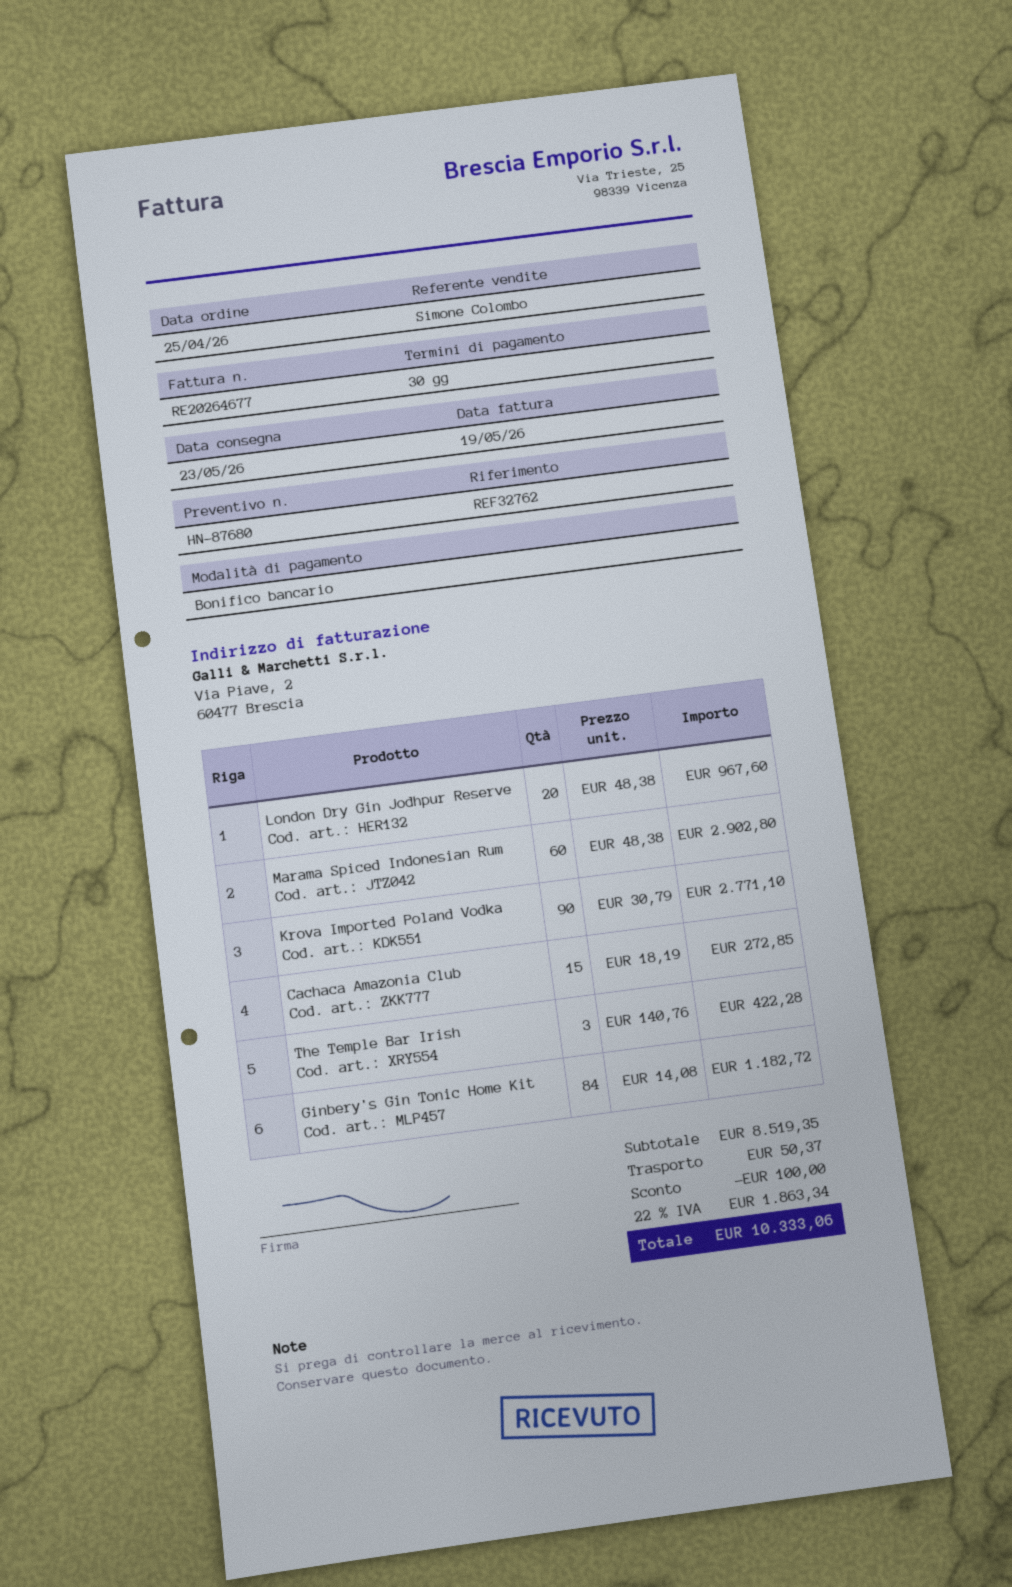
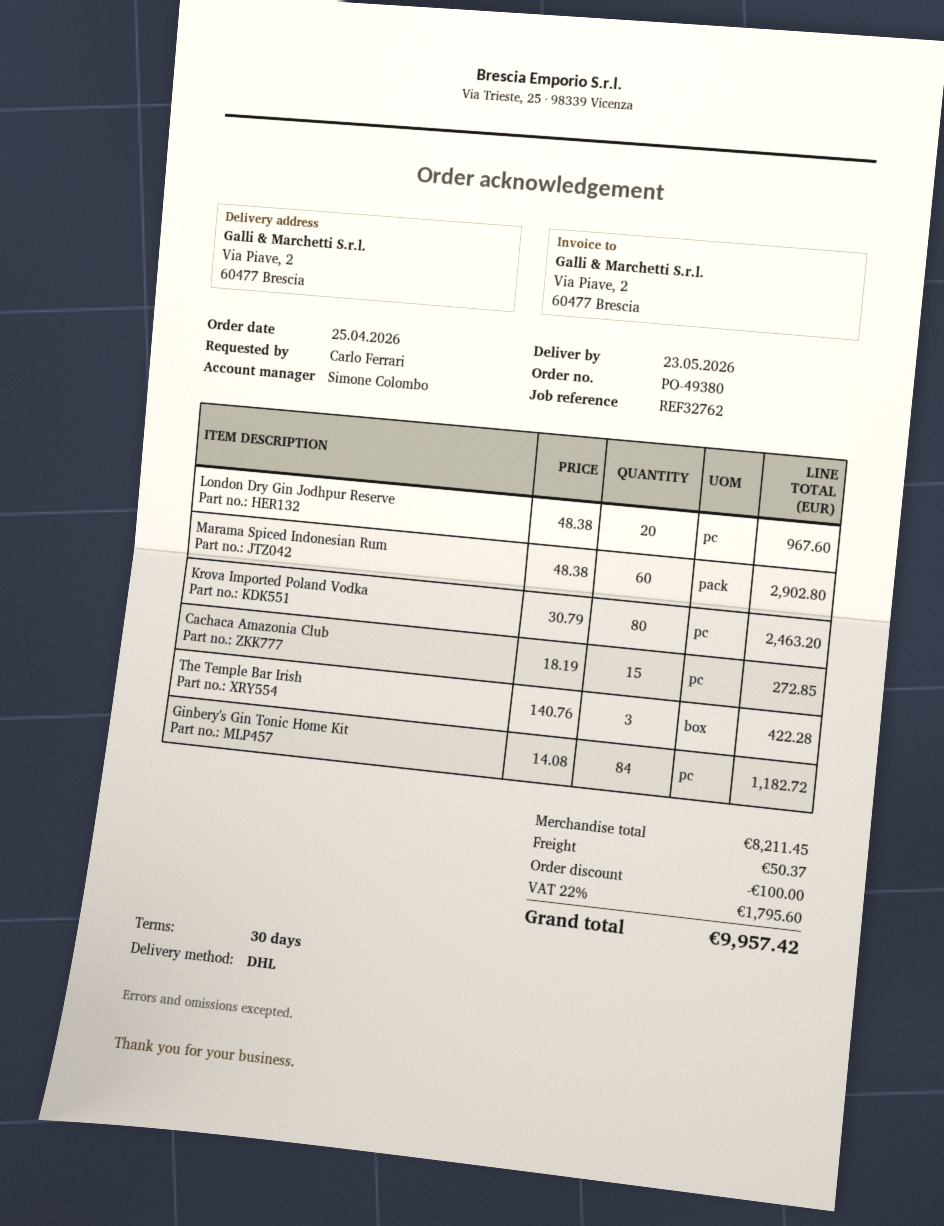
Krova Imported Poland Vodka: 90 x 30.79 = 2771.10 -> 80 x 30.79 = 2463.20
subtotal: 8519.35 -> 8211.45
tax: 22% = 1863.34 -> 22% = 1795.60
total: 10333.06 -> 9957.42

